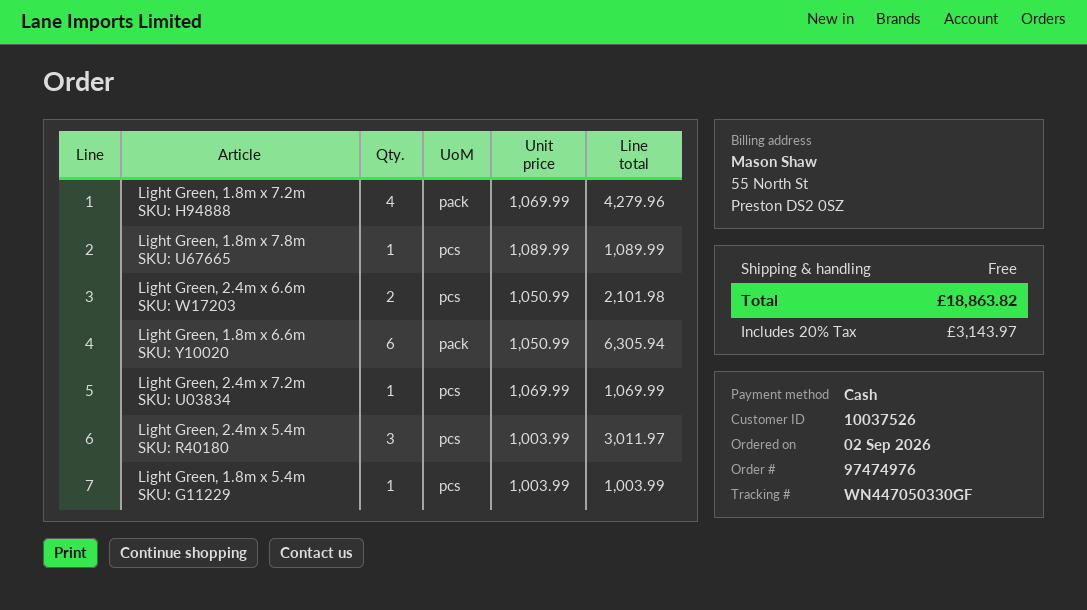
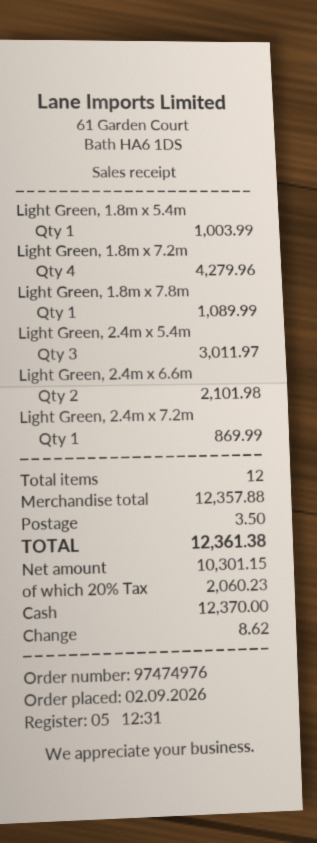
Light Green, 1.8m x 6.6m: 6 for 6305.94 -> none
Light Green, 2.4m x 7.2m: 1 for 1069.99 -> 1 for 869.99
shipping: 0.00 -> 3.50
tax: 20% = 3143.97 -> 20% = 2060.23
total: 18863.82 -> 12361.38

